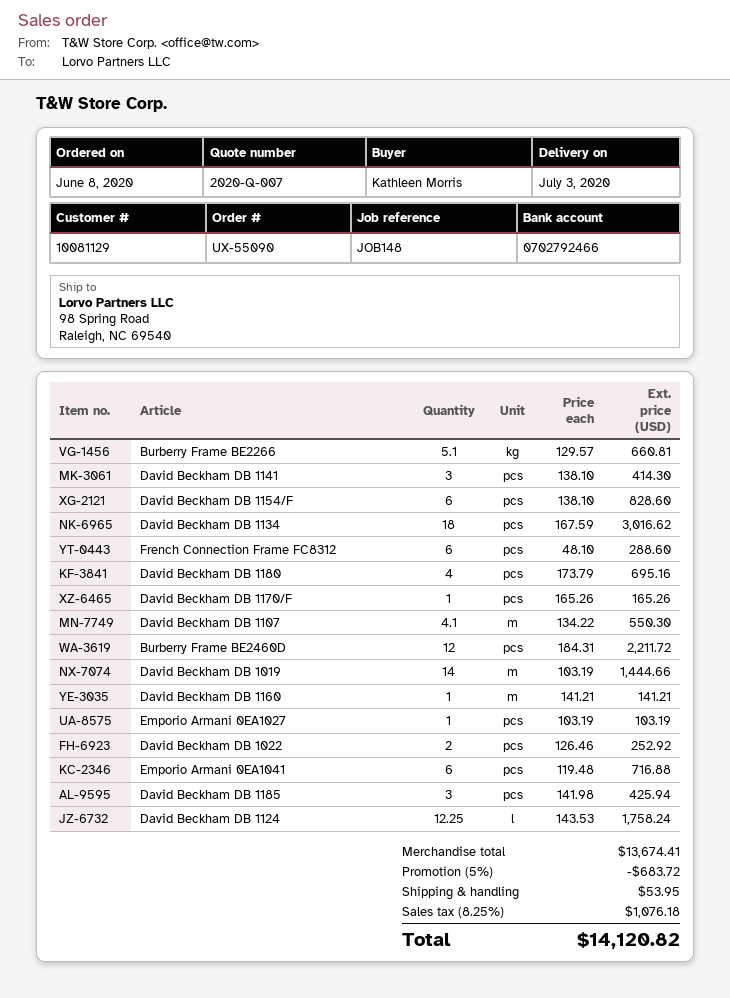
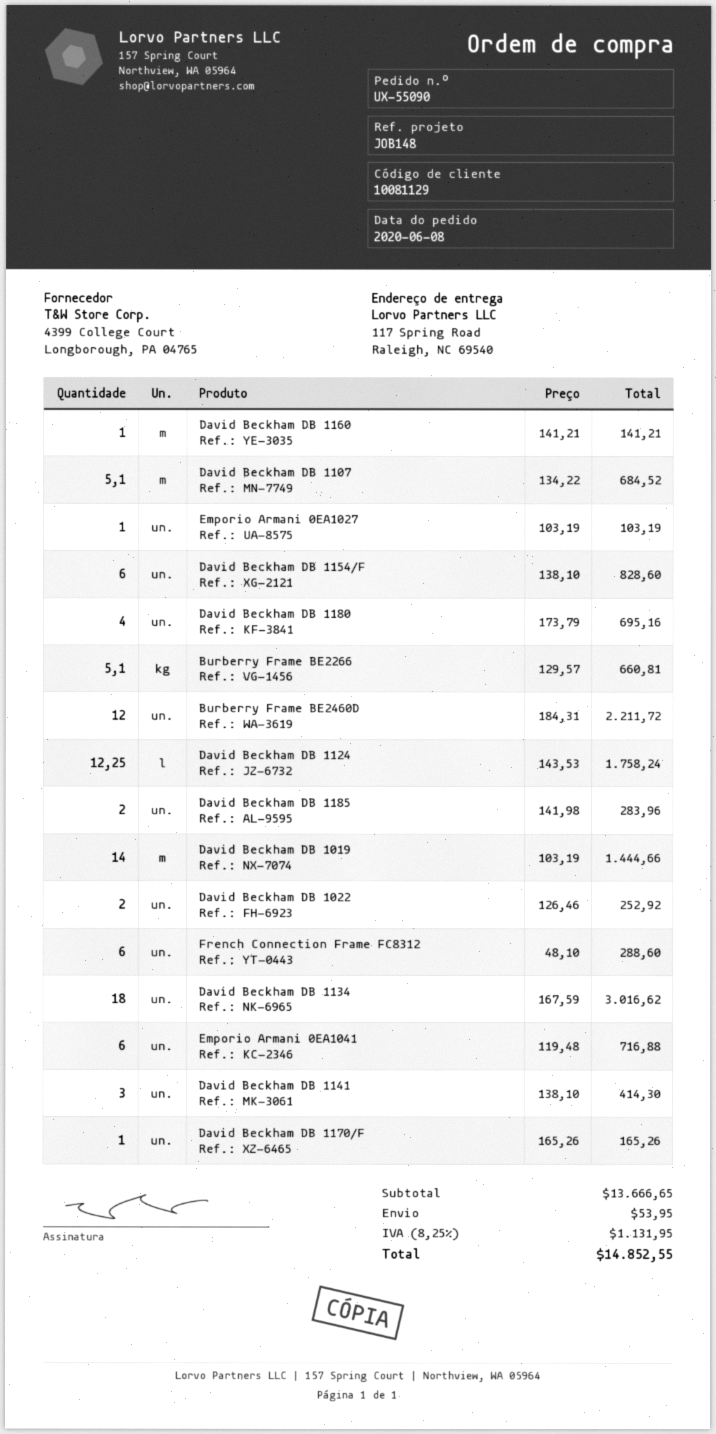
ship to: 98 Spring Road, Raleigh, NC 69540 -> 117 Spring Road, Raleigh, NC 69540
David Beckham DB 1107: 4.1 x 134.22 = 550.30 -> 5.1 x 134.22 = 684.52
David Beckham DB 1185: 3 x 141.98 = 425.94 -> 2 x 141.98 = 283.96
subtotal: 13674.41 -> 13666.65
discount: 5% = 683.72 -> none
tax: 8.25% = 1076.18 -> 8.25% = 1131.95
total: 14120.82 -> 14852.55

